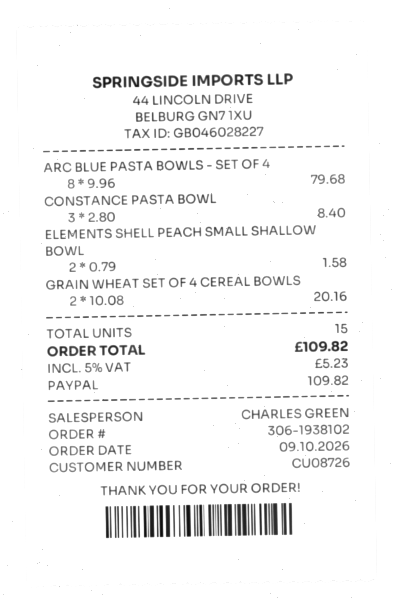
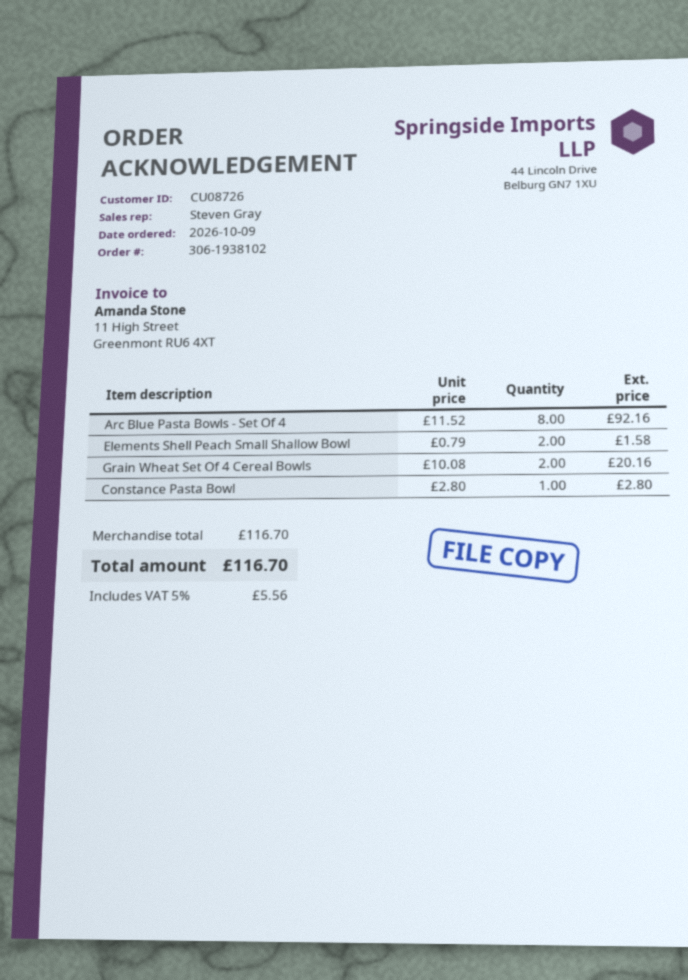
sales rep: CHARLES GREEN -> Steven Gray
ARC BLUE PASTA BOWLS - SET OF 4: 8 x 9.96 = 79.68 -> 8 x 11.52 = 92.16
CONSTANCE PASTA BOWL: 3 x 2.80 = 8.40 -> 1 x 2.80 = 2.80
tax: 5% = 5.23 -> 5% = 5.56
total: 109.82 -> 116.70

